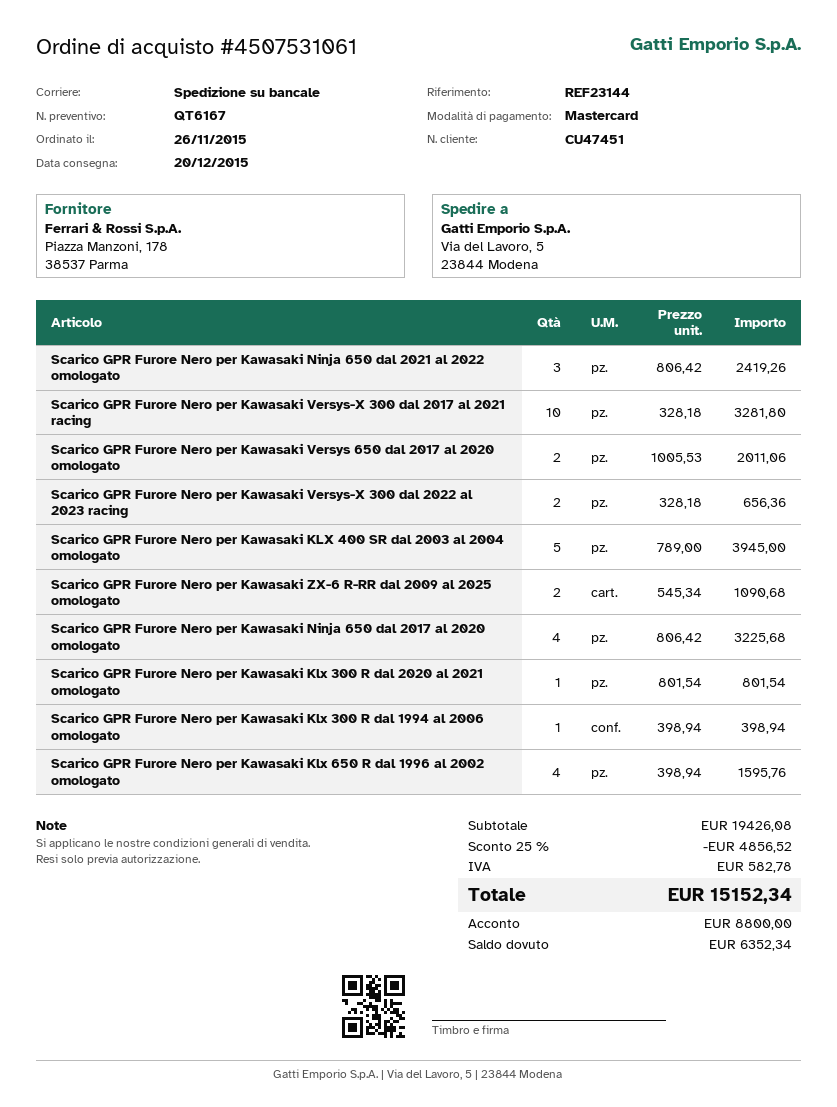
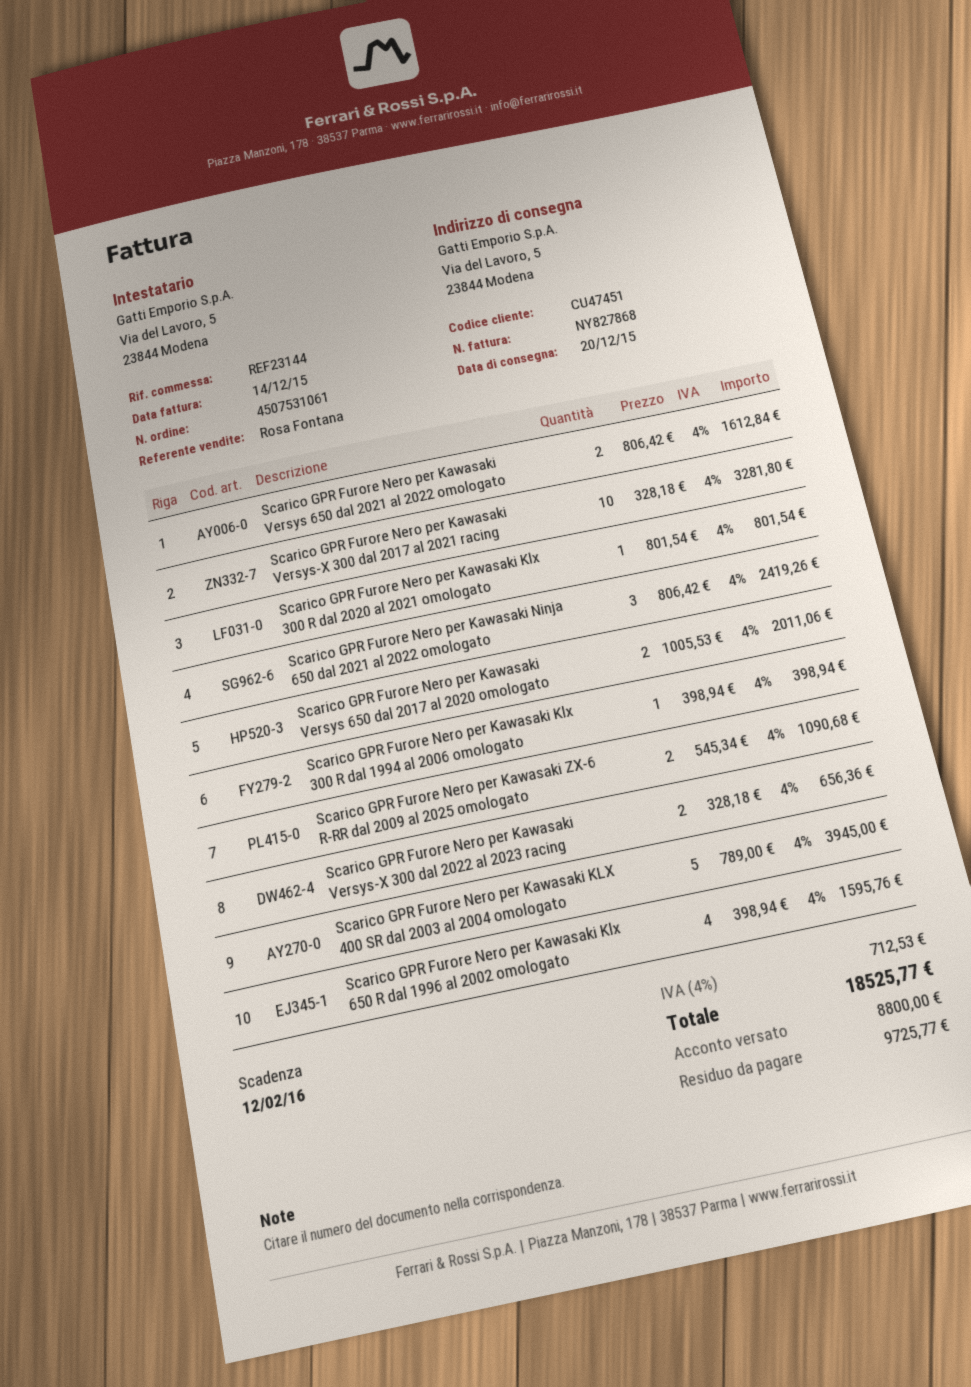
Scarico GPR Furore Nero per Kawasaki Ninja 650 dal 2017 al 2020 omologato: 4 x 806.42 = 3225.68 -> none
Scarico GPR Furore Nero per Kawasaki Versys 650 dal 2021 al 2022 omologato: none -> 2 x 806.42 = 1612.84
discount: 25% = 4856.52 -> none
tax: 582.78 -> 712.53
total: 15152.34 -> 18525.77
balance: 6352.34 -> 9725.77

